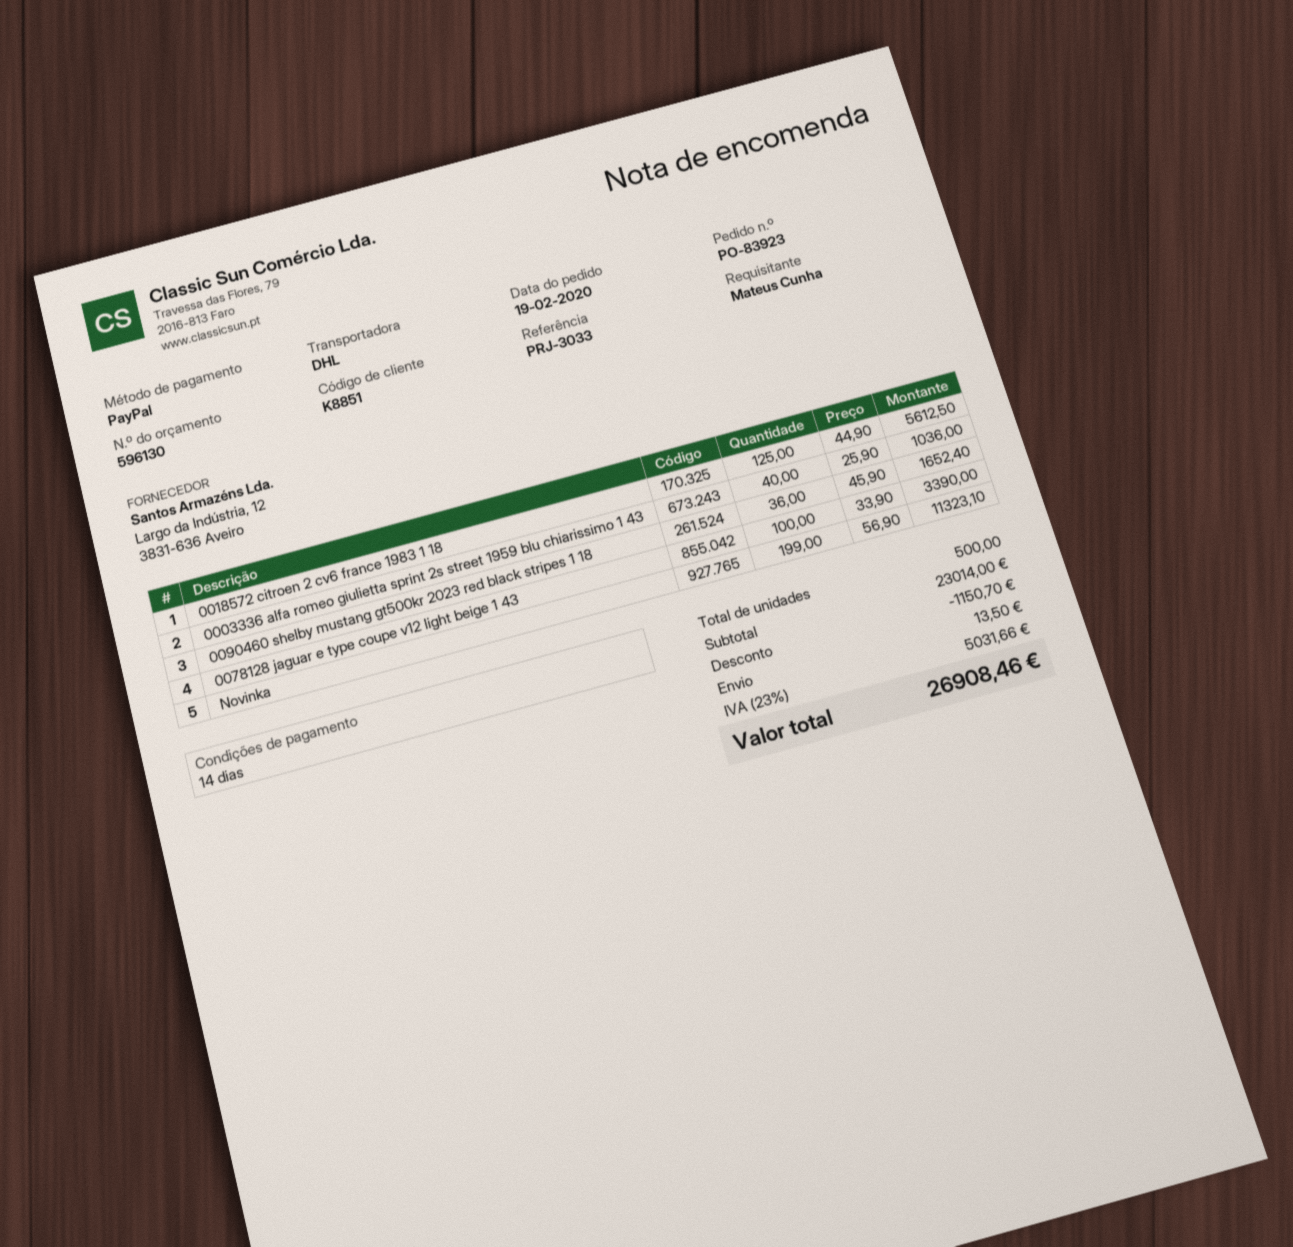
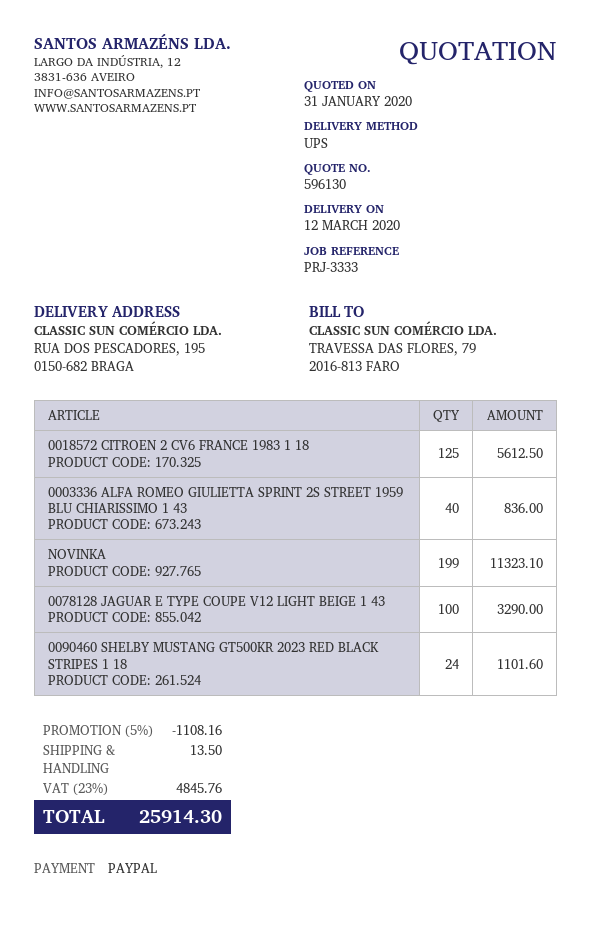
reference: PRJ-3033 -> PRJ-3333
shipping method: DHL -> UPS
0003336 alfa romeo giulietta sprint 2s street 1959 blu chiarissimo 1 43: 40 for 1036.00 -> 40 for 836.00
0090460 shelby mustang gt500kr 2023 red black stripes 1 18: 36 for 1652.40 -> 24 for 1101.60
0078128 jaguar e type coupe v12 light beige 1 43: 100 for 3390.00 -> 100 for 3290.00
discount: 1150.70 -> 1108.16
tax: 23% = 5031.66 -> 23% = 4845.76
total: 26908.46 -> 25914.30

